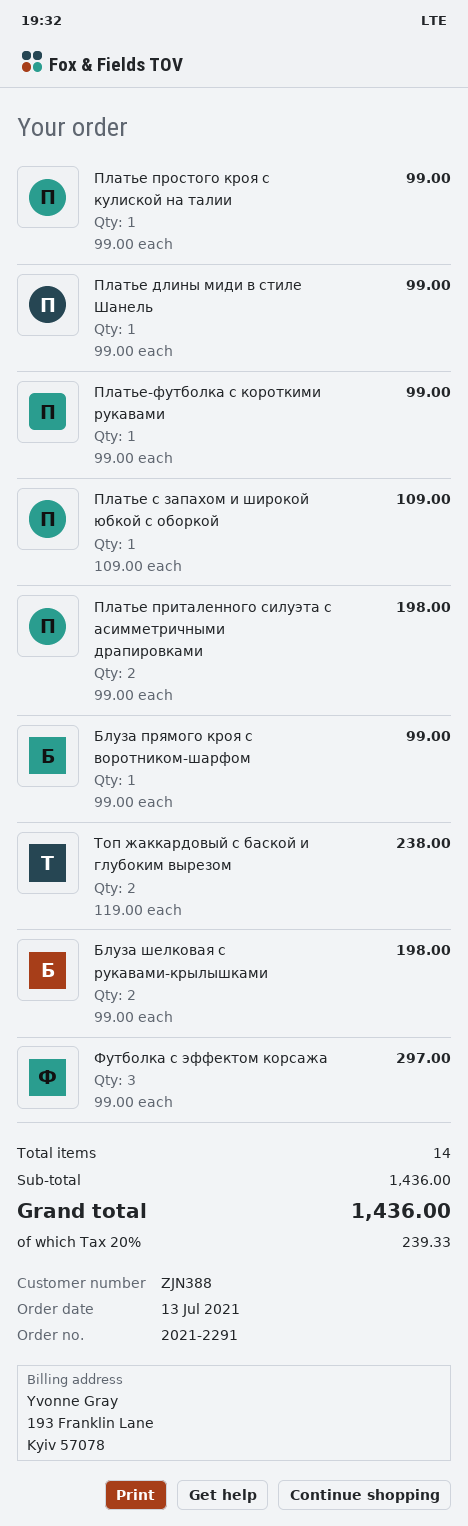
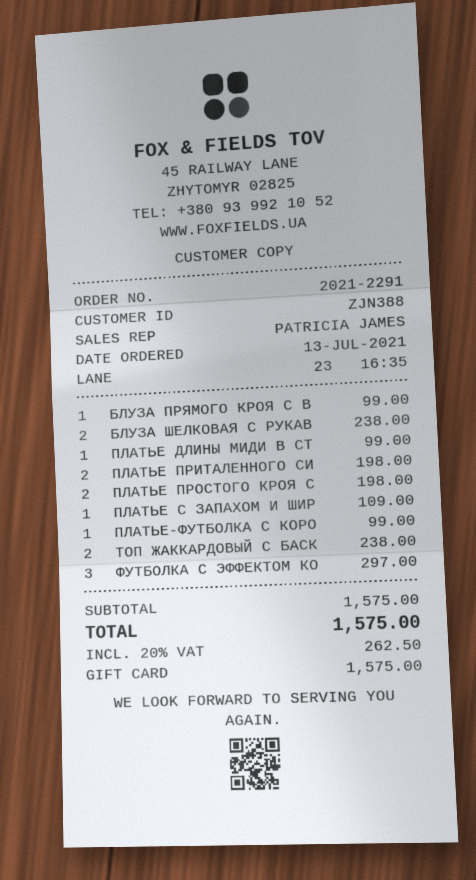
Платье простого кроя с кулиской на талии: 1 for 99.00 -> 2 for 198.00
Блуза шелковая с рукавами-крылышками: 2 for 198.00 -> 2 for 238.00
subtotal: 1436.00 -> 1575.00
tax: 20% = 239.33 -> 20% = 262.50
total: 1436.00 -> 1575.00

